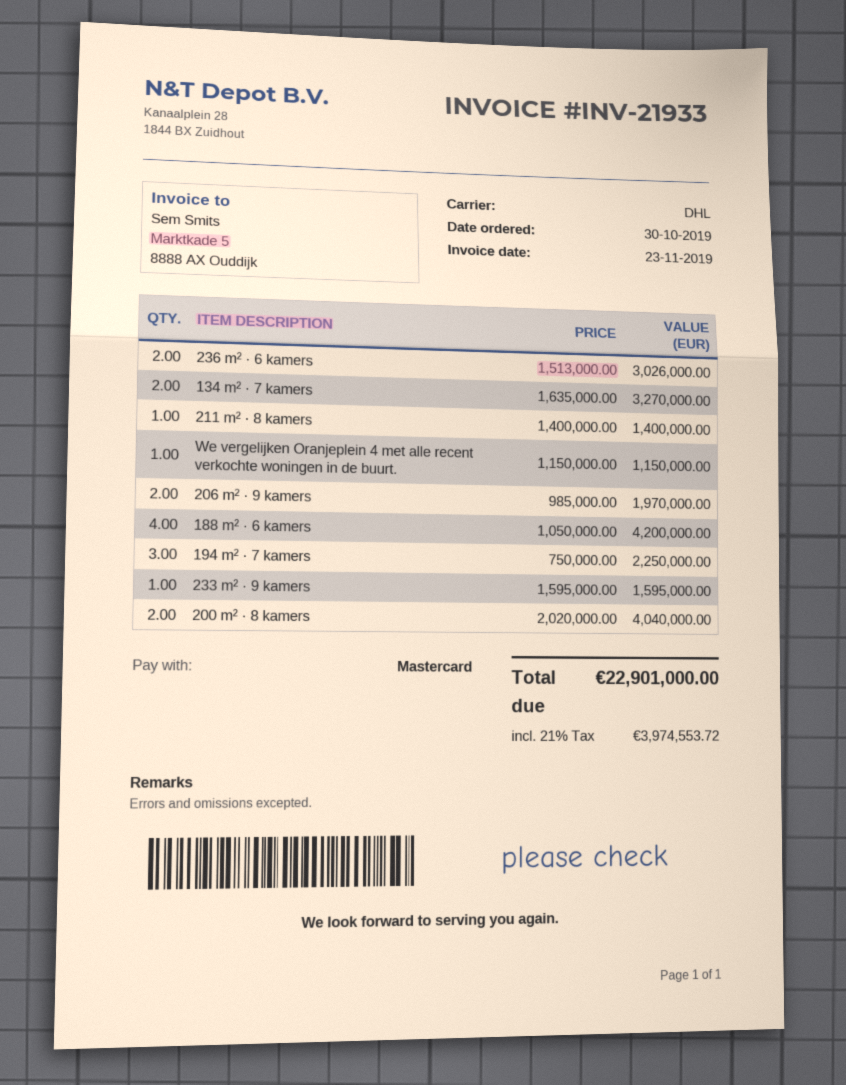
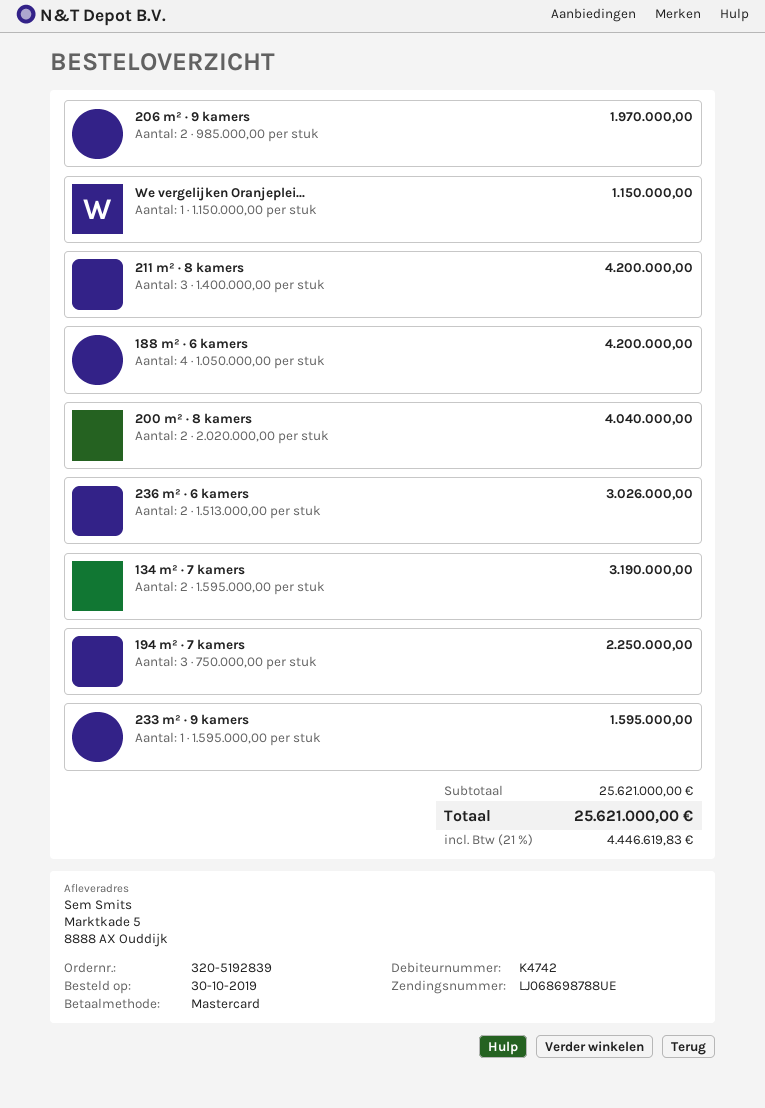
134 m² · 7 kamers: 2 x 1635000.00 = 3270000.00 -> 2 x 1595000.00 = 3190000.00
211 m² · 8 kamers: 1 x 1400000.00 = 1400000.00 -> 3 x 1400000.00 = 4200000.00
tax: 21% = 3974553.72 -> 21% = 4446619.83
total: 22901000.00 -> 25621000.00

